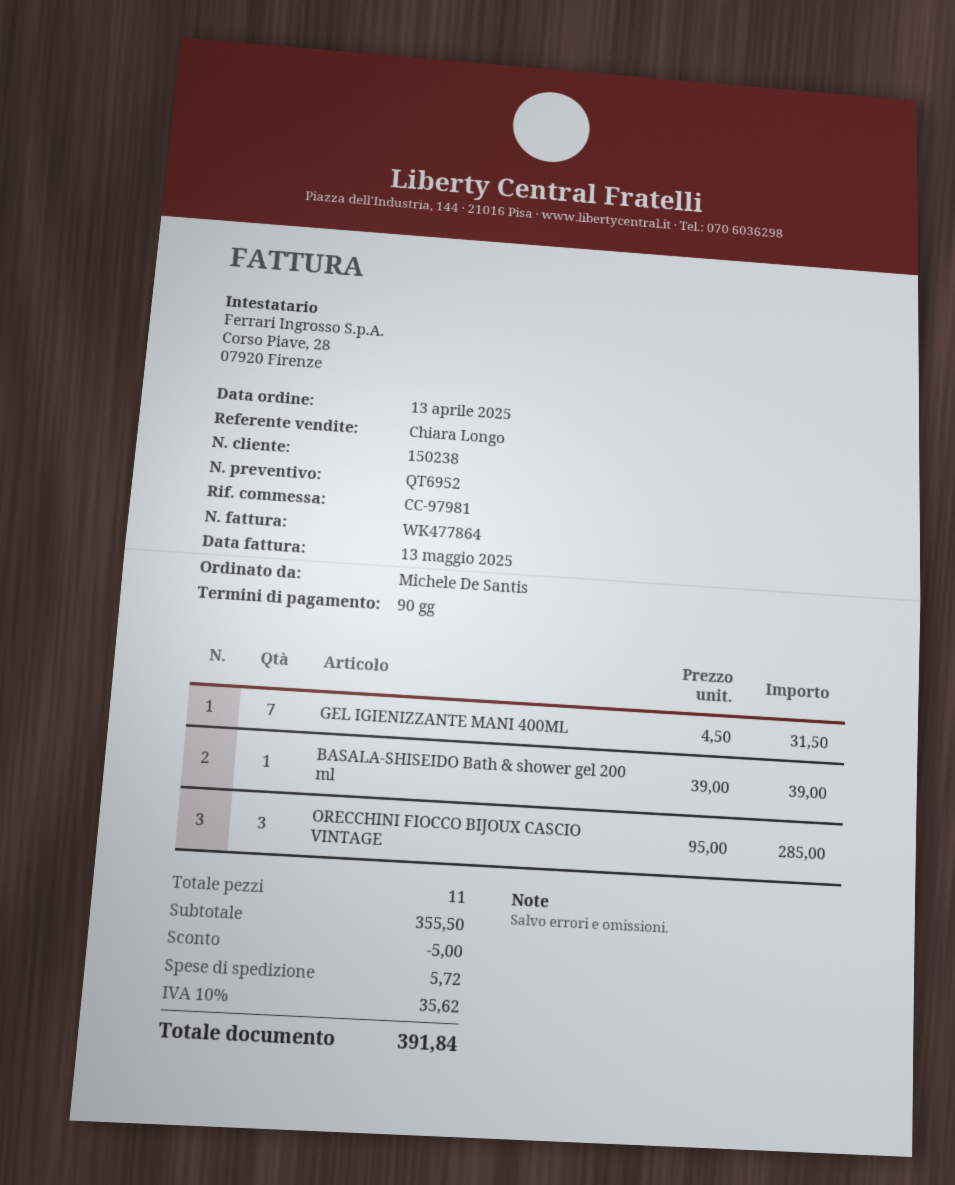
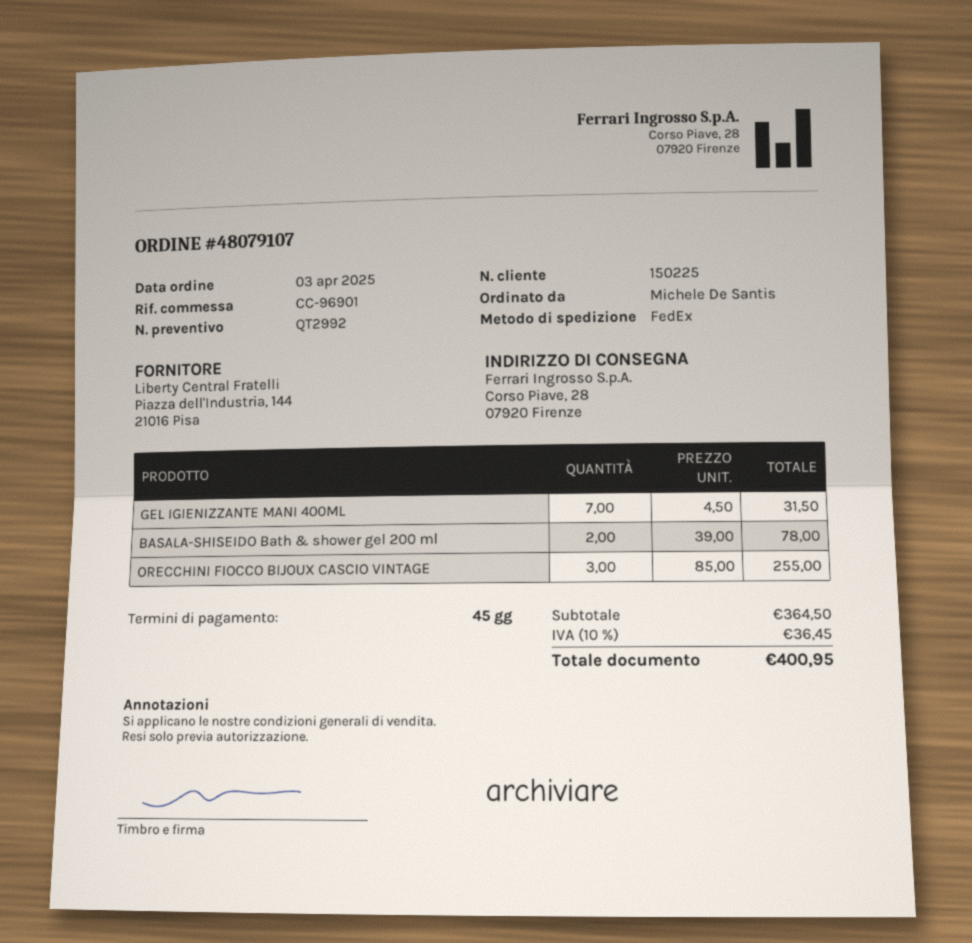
quote number: QT6952 -> QT2992
order date: 2025-04-13 -> 2025-04-03
payment terms: 90 days -> 45 days
customer number: 150238 -> 150225
reference: CC-97981 -> CC-96901
BASALA-SHISEIDO Bath & shower gel 200 ml: 1 x 39.00 = 39.00 -> 2 x 39.00 = 78.00
ORECCHINI FIOCCO BIJOUX CASCIO VINTAGE: 3 x 95.00 = 285.00 -> 3 x 85.00 = 255.00
subtotal: 355.50 -> 364.50
discount: 5.00 -> none
shipping: 5.72 -> none
tax: 10% = 35.62 -> 10% = 36.45
total: 391.84 -> 400.95

